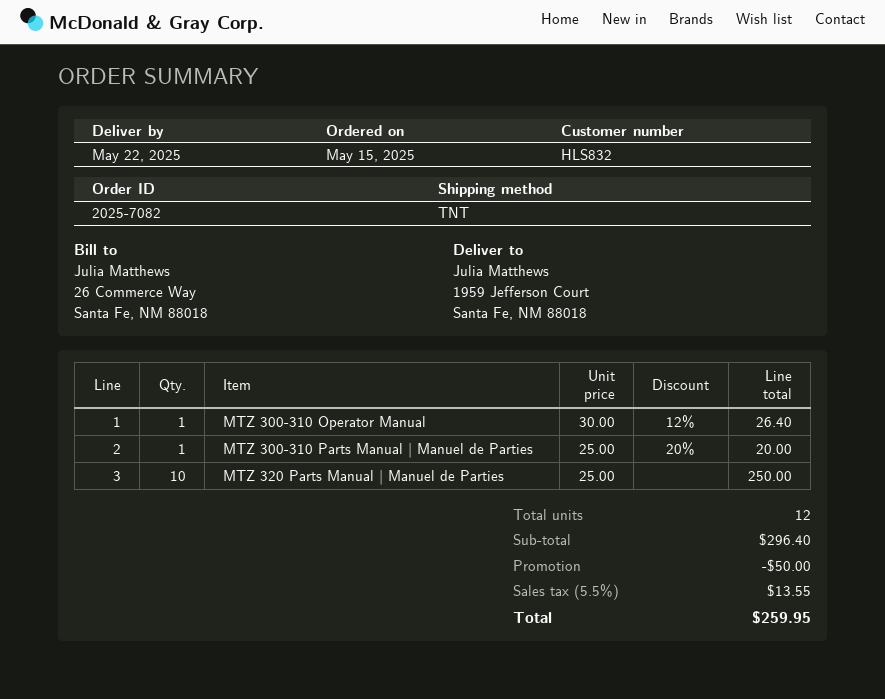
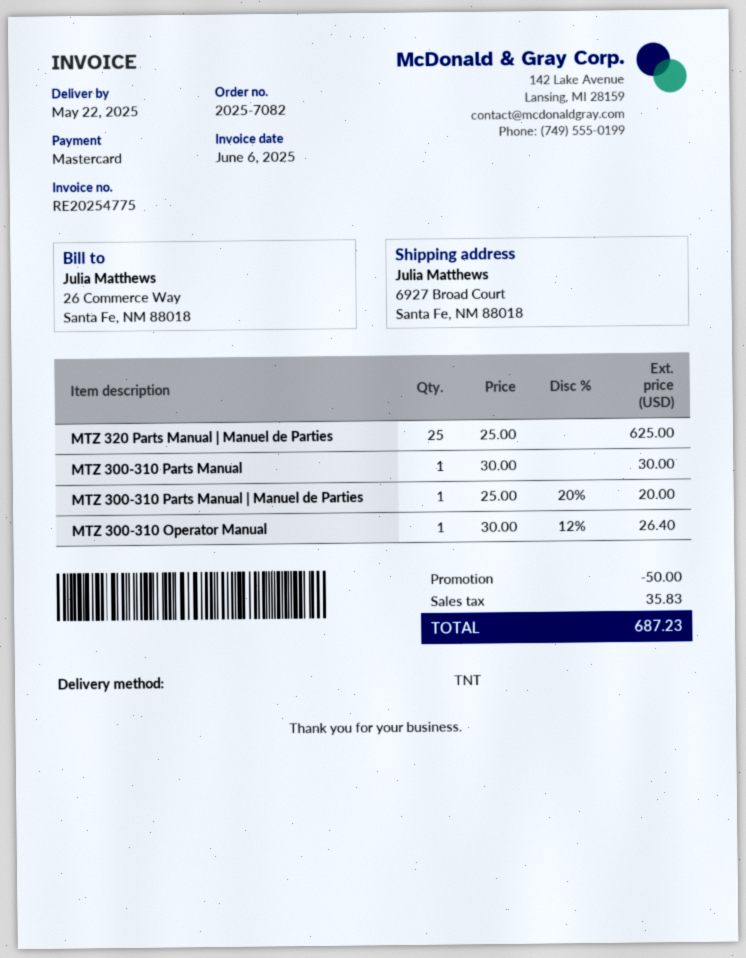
ship to: 1959 Jefferson Court, Santa Fe, NM 88018 -> 6927 Broad Court, Santa Fe, NM 88018
MTZ 320 Parts Manual | Manuel de Parties: 10 x 25.00 = 250.00 -> 25 x 25.00 = 625.00
MTZ 300-310 Parts Manual: none -> 1 x 30.00 = 30.00
tax: 13.55 -> 35.83
total: 259.95 -> 687.23

